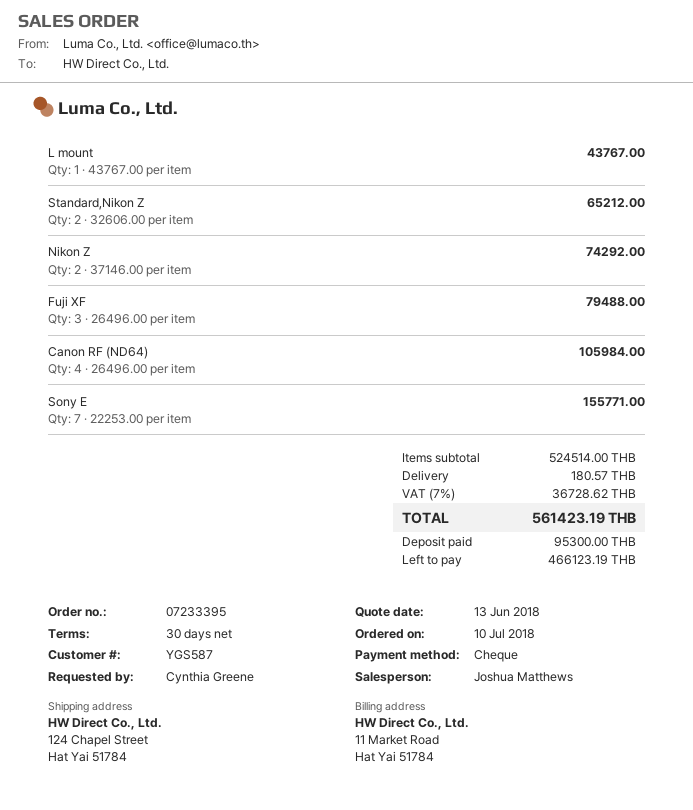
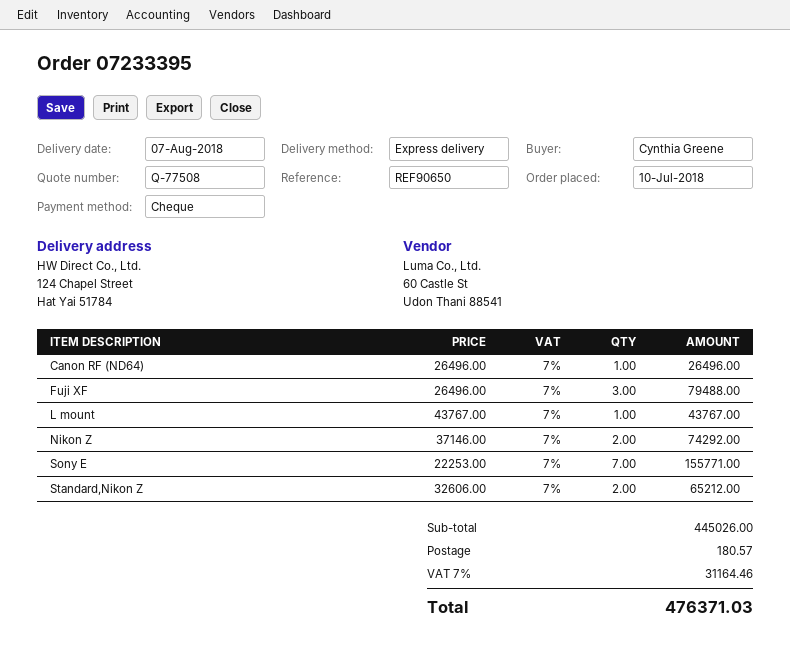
Canon RF (ND64): 4 x 26496.00 = 105984.00 -> 1 x 26496.00 = 26496.00
subtotal: 524514.00 -> 445026.00
tax: 7% = 36728.62 -> 7% = 31164.46
total: 561423.19 -> 476371.03

